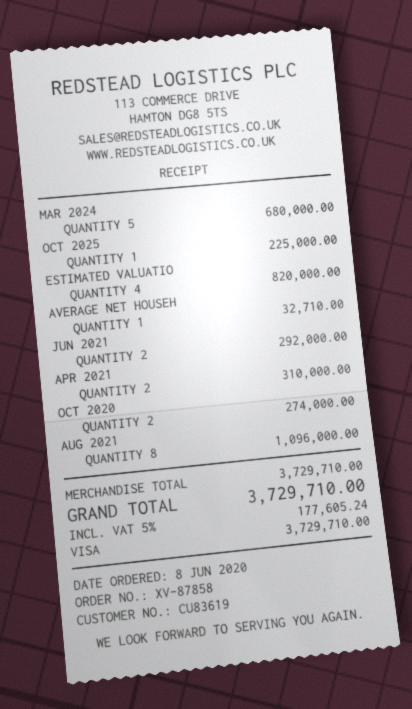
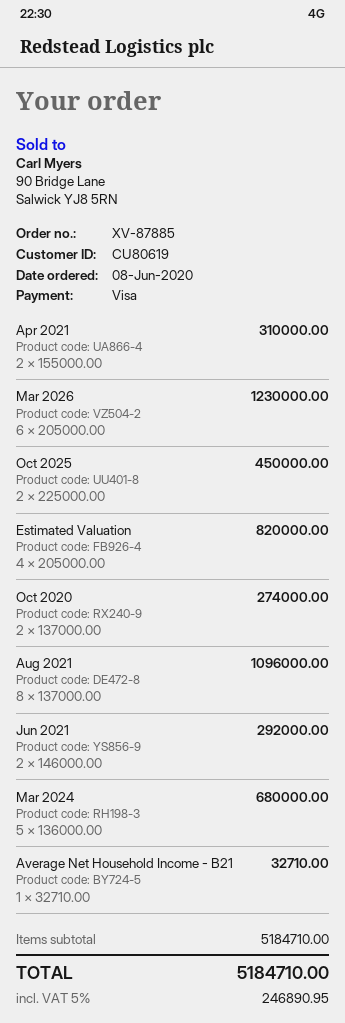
order number: XV-87858 -> XV-87885
customer number: CU83619 -> CU80619
OCT 2025: 1 for 225000.00 -> 2 for 450000.00
Mar 2026: none -> 6 for 1230000.00
subtotal: 3729710.00 -> 5184710.00
tax: 5% = 177605.24 -> 5% = 246890.95
total: 3729710.00 -> 5184710.00

